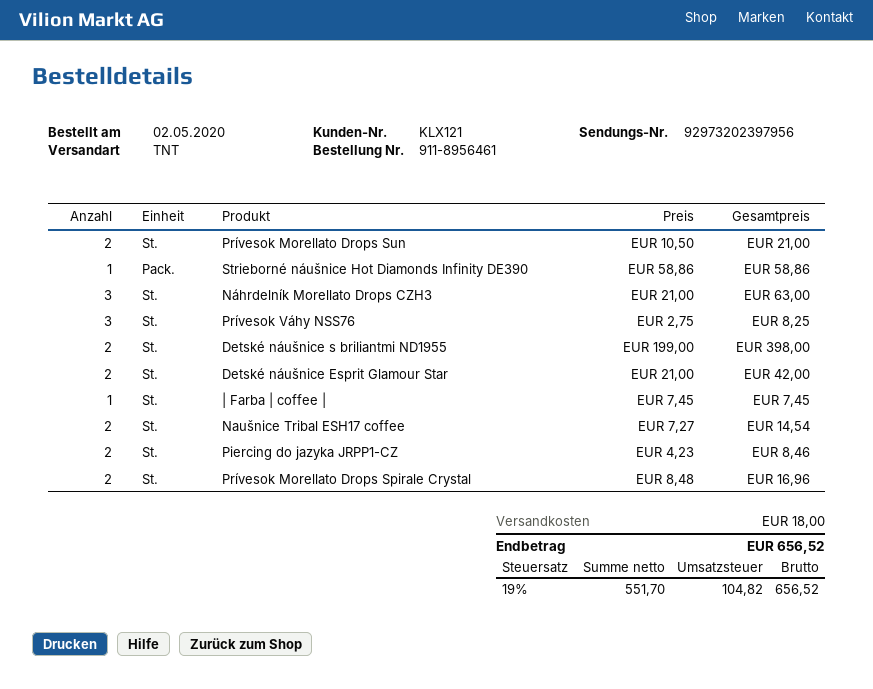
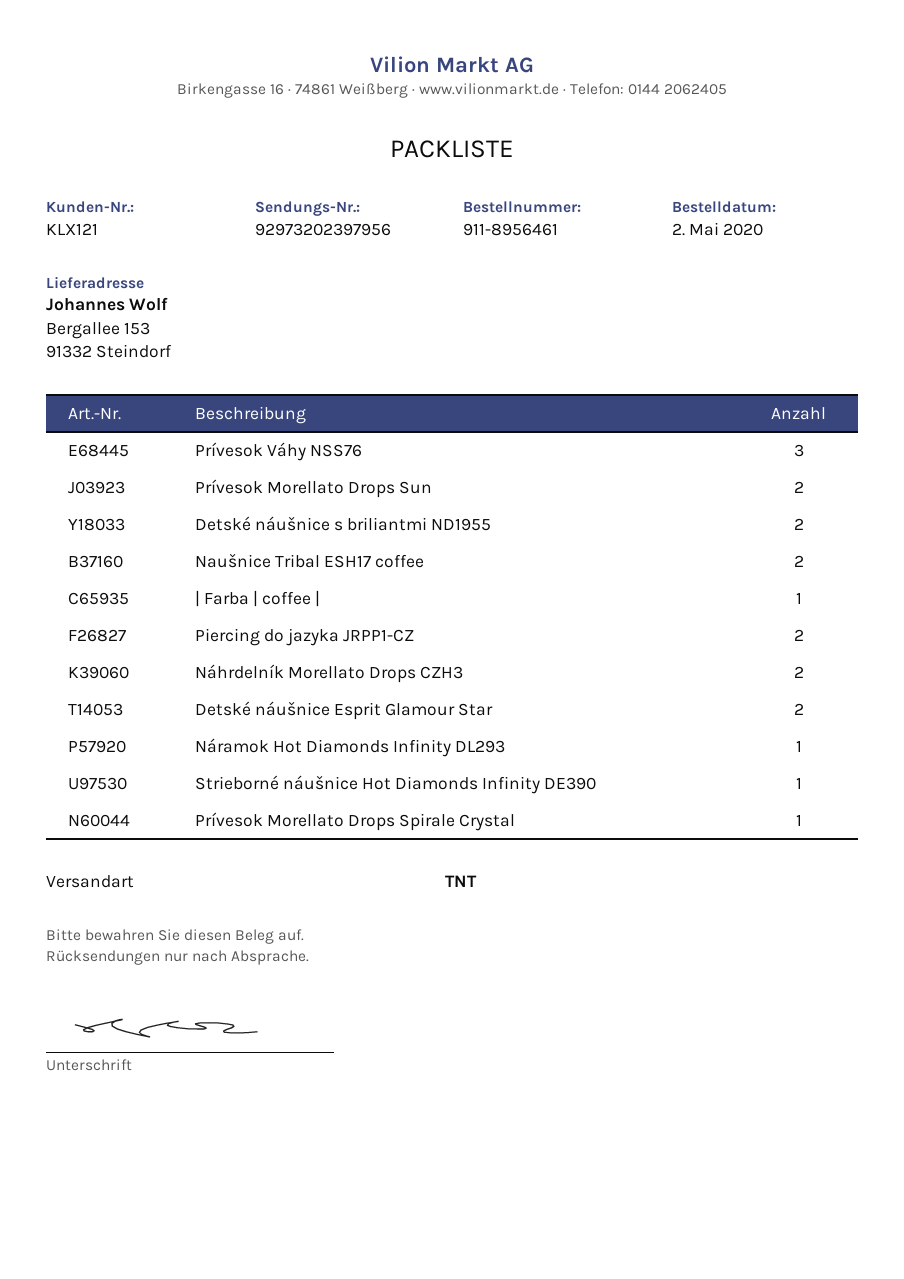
Náhrdelník Morellato Drops CZH3: 3 -> 2
Prívesok Morellato Drops Spirale Crystal: 2 -> 1
Náramok Hot Diamonds Infinity DL293: none -> 1

